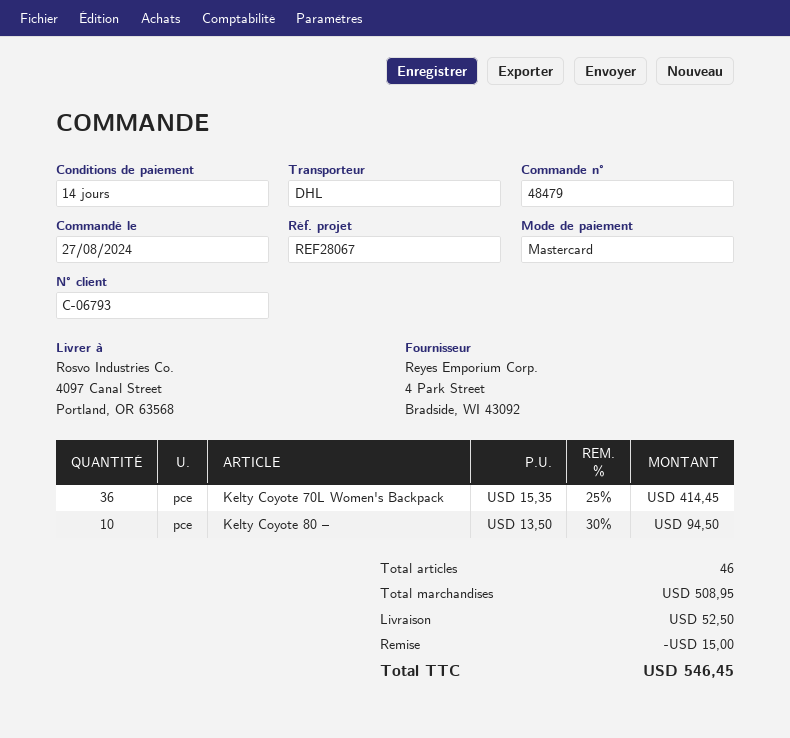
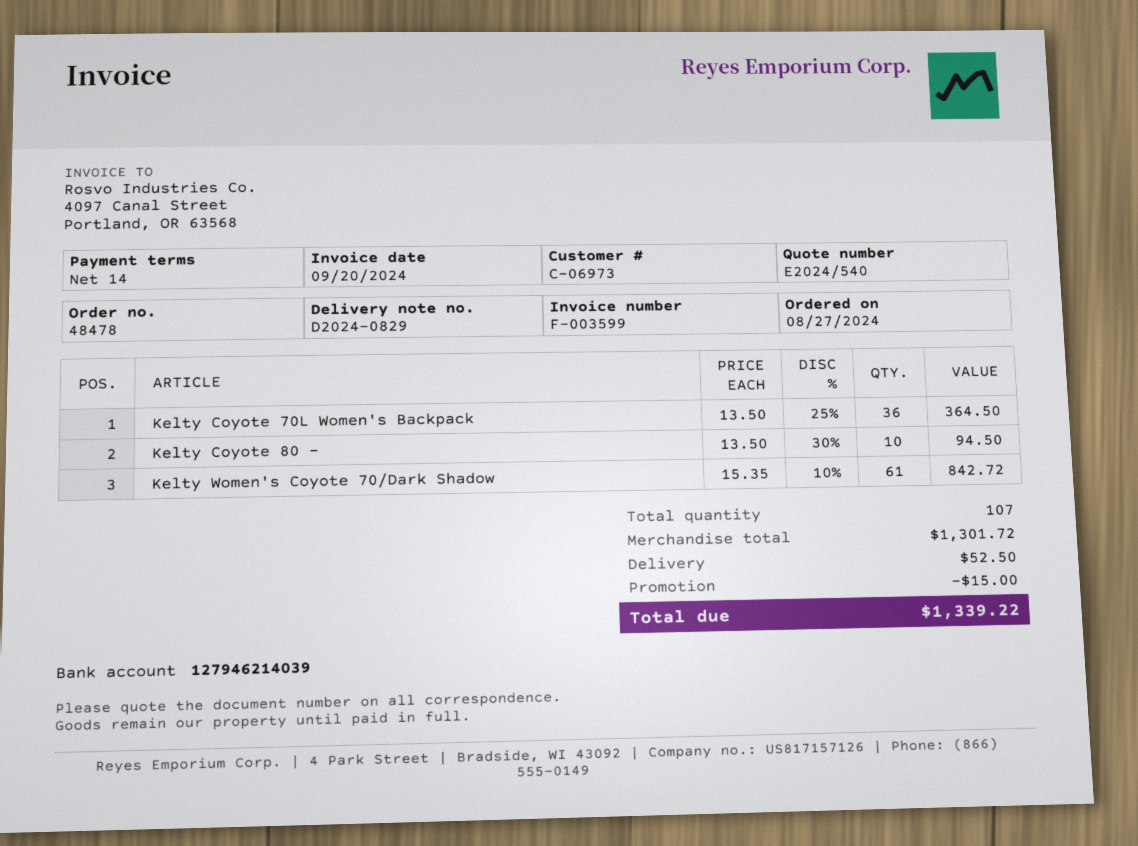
order number: 48479 -> 48478
customer number: C-06793 -> C-06973
Kelty Coyote 70L Women's Backpack: 36 x 15.35 - 25% = 414.45 -> 36 x 13.50 - 25% = 364.50
Kelty Women's Coyote 70/Dark Shadow: none -> 61 x 15.35 - 10% = 842.72
total quantity: 46 -> 107
subtotal: 508.95 -> 1301.72
total: 546.45 -> 1339.22

